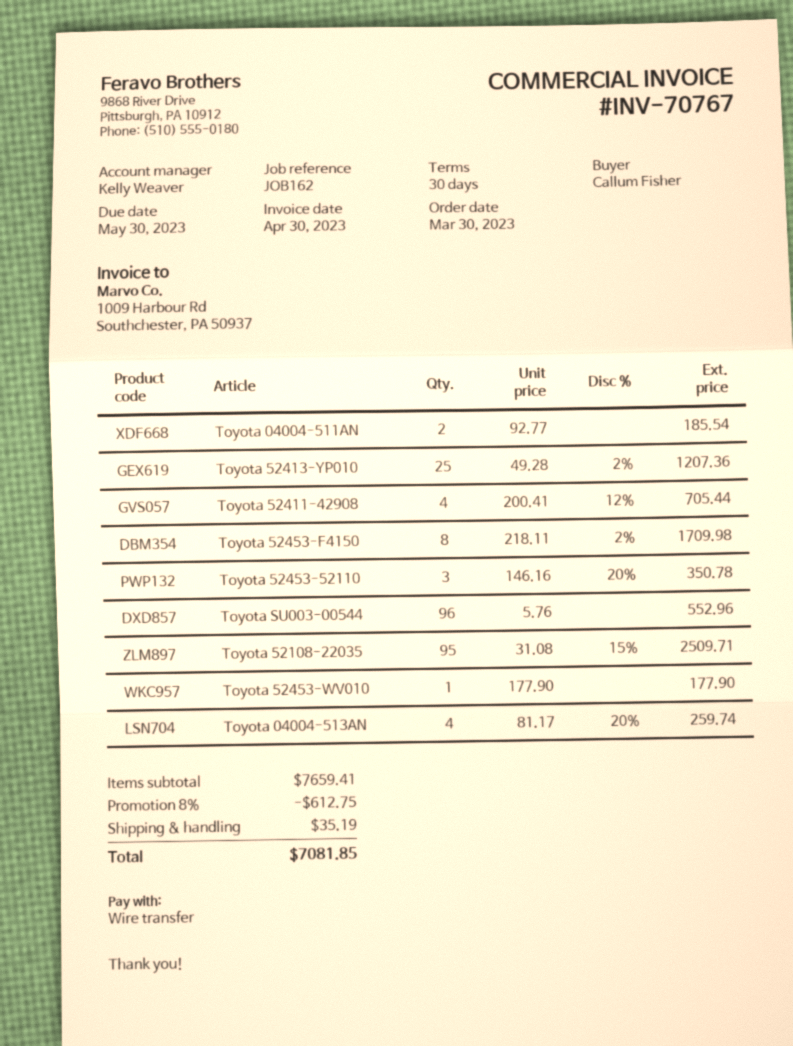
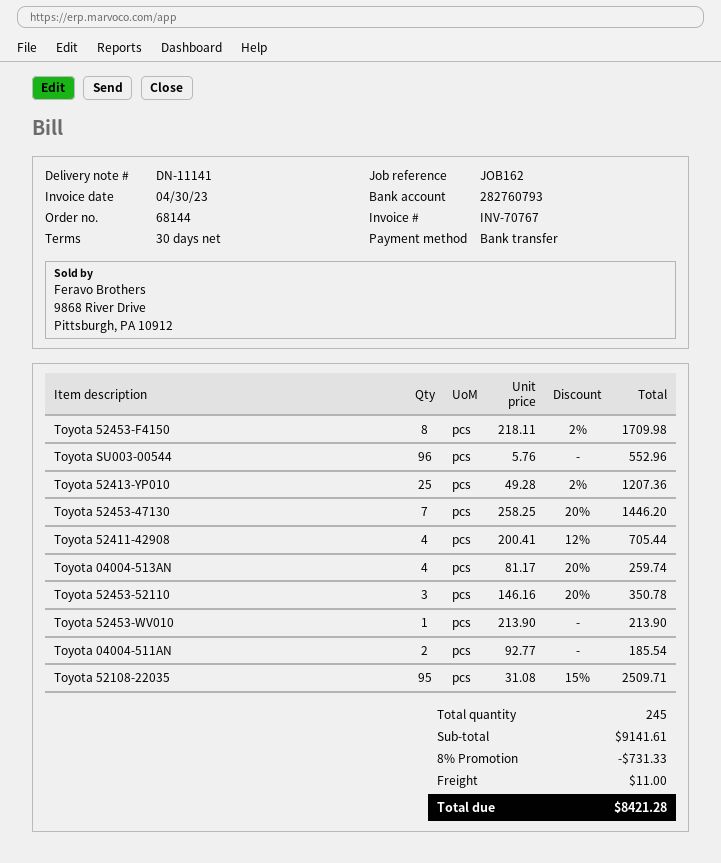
Toyota 52453-WV010: 1 x 177.90 = 177.90 -> 1 x 213.90 = 213.90
Toyota 52453-47130: none -> 7 x 258.25 - 20% = 1446.20
subtotal: 7659.41 -> 9141.61
discount: 8% = 612.75 -> 8% = 731.33
shipping: 35.19 -> 11.00
total: 7081.85 -> 8421.28

